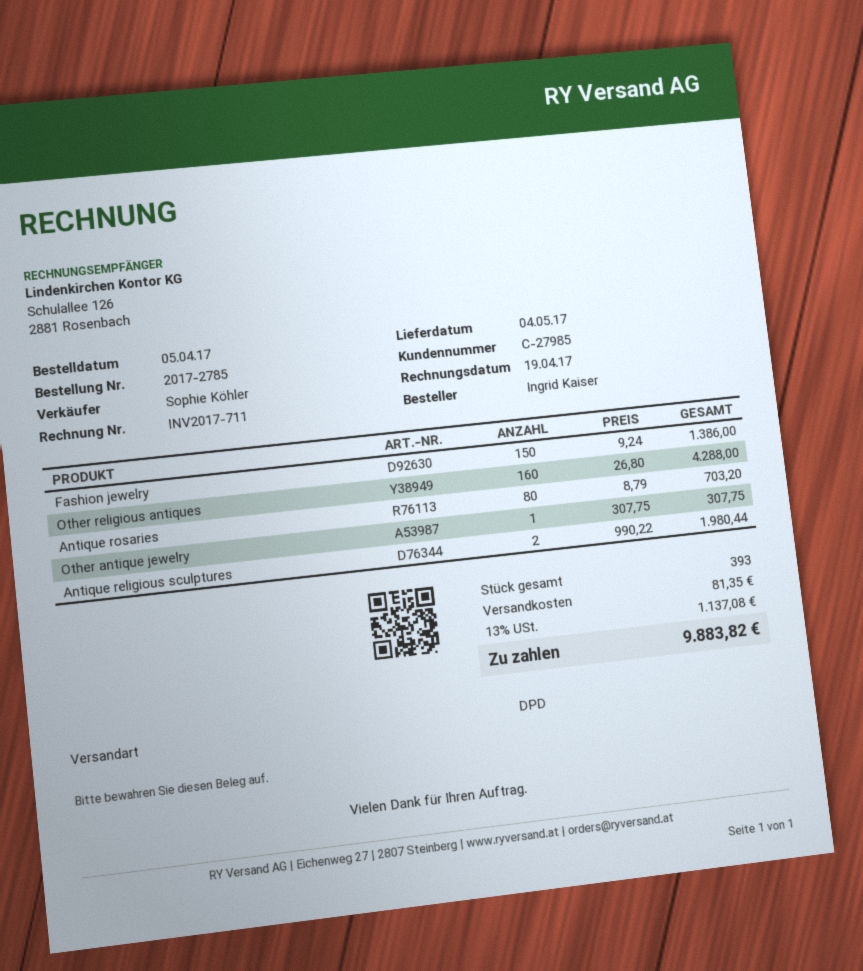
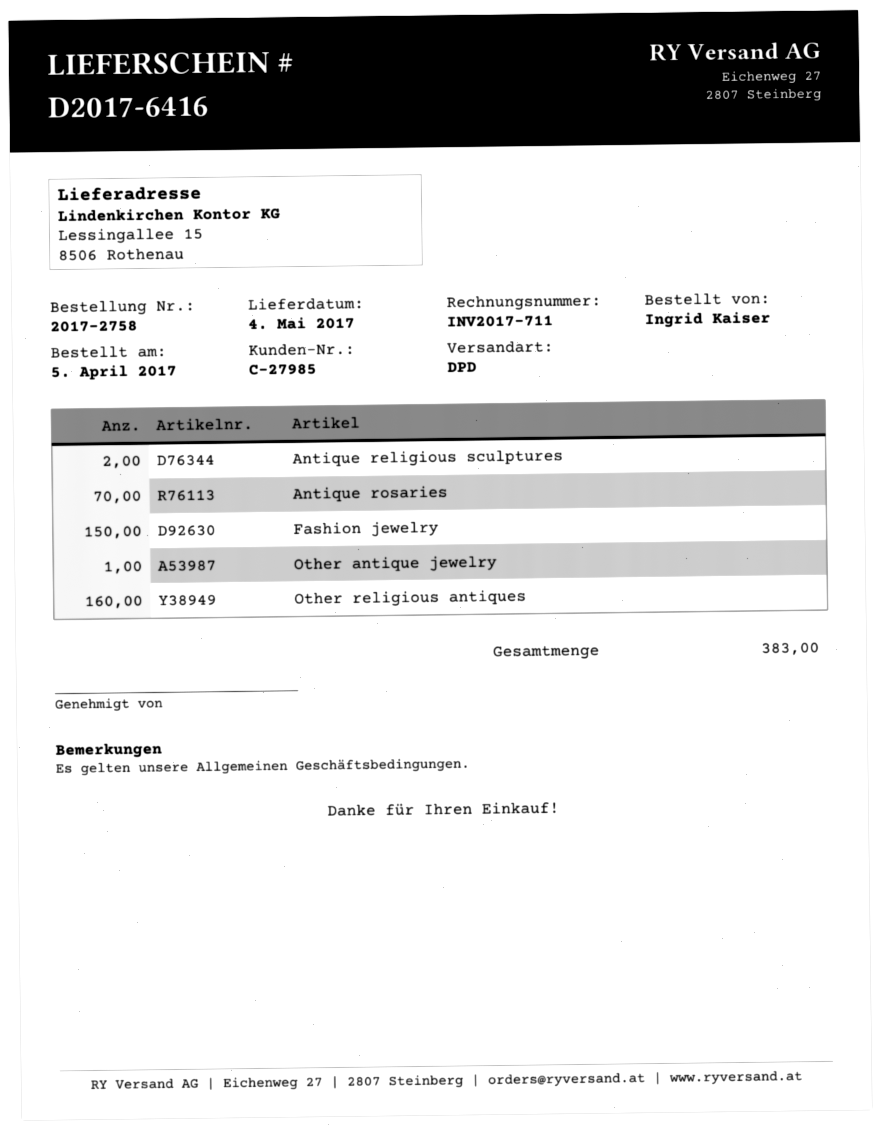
order number: 2017-2785 -> 2017-2758
Antique rosaries: 80 -> 70
total quantity: 393 -> 383

